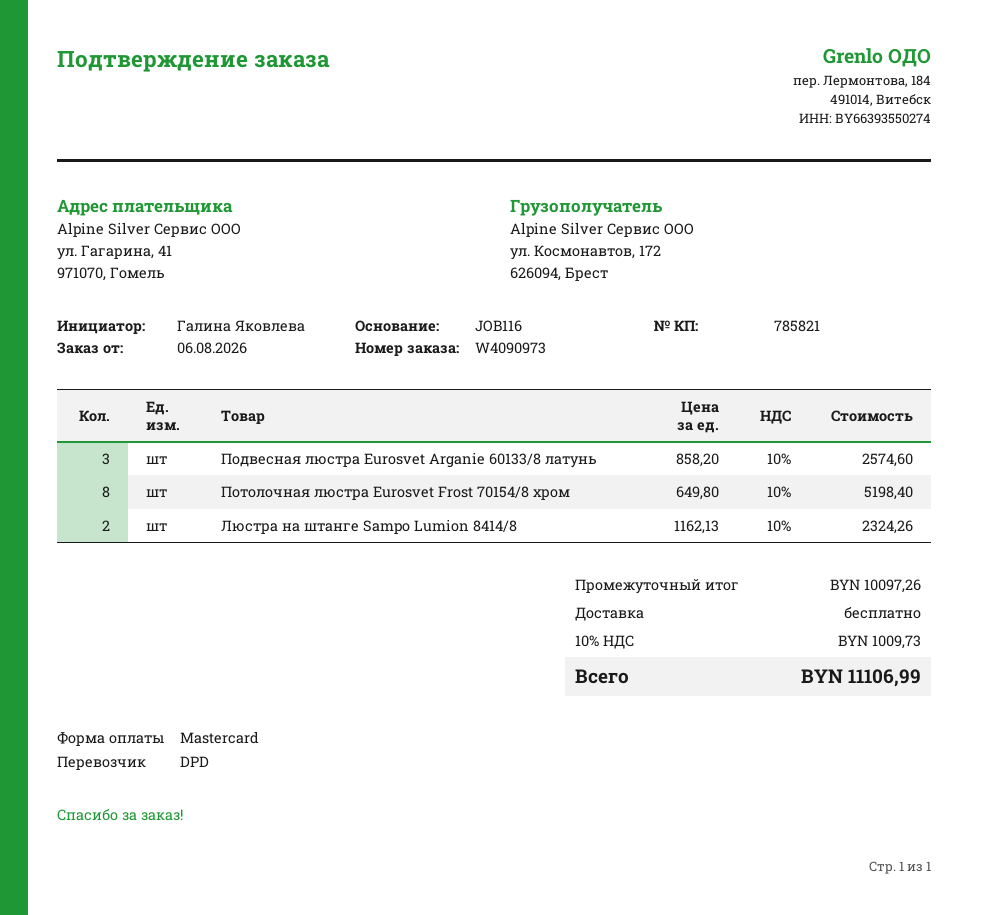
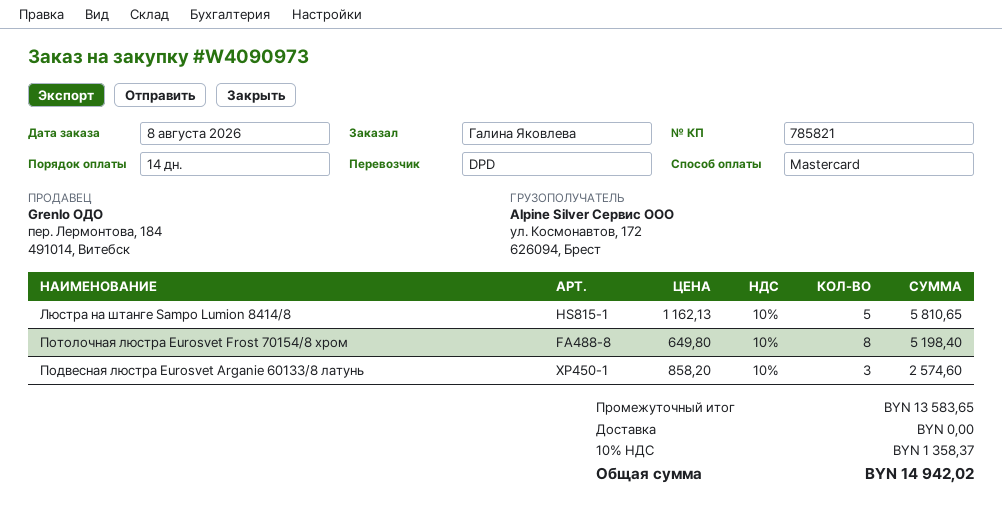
order date: 2026-08-06 -> 2026-08-08
Люстра на штанге Sampo Lumion 8414/8: 2 x 1162.13 = 2324.26 -> 5 x 1162.13 = 5810.65
subtotal: 10097.26 -> 13583.65
tax: 10% = 1009.73 -> 10% = 1358.37
total: 11106.99 -> 14942.02

